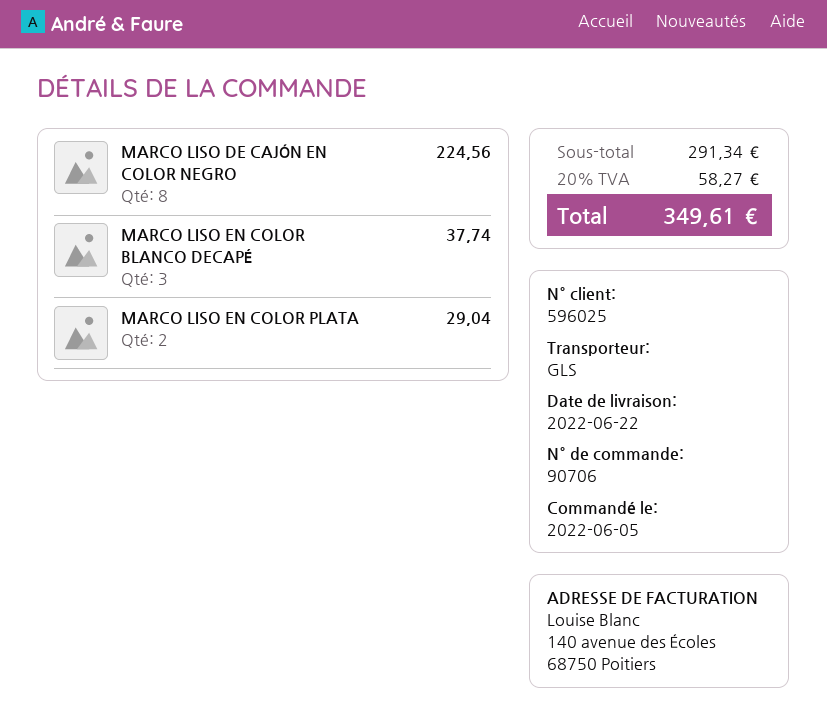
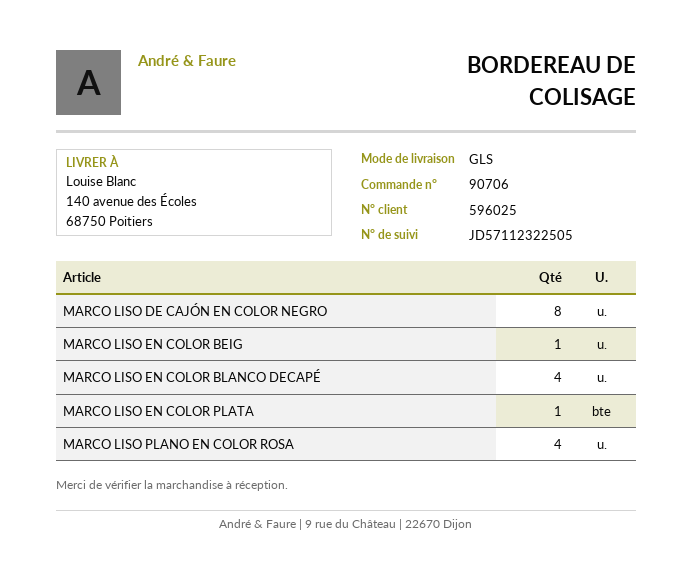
MARCO LISO EN COLOR BLANCO DECAPÉ: 3 -> 4
MARCO LISO EN COLOR PLATA: 2 -> 1
MARCO LISO EN COLOR BEIG: none -> 1
MARCO LISO PLANO EN COLOR ROSA: none -> 4

